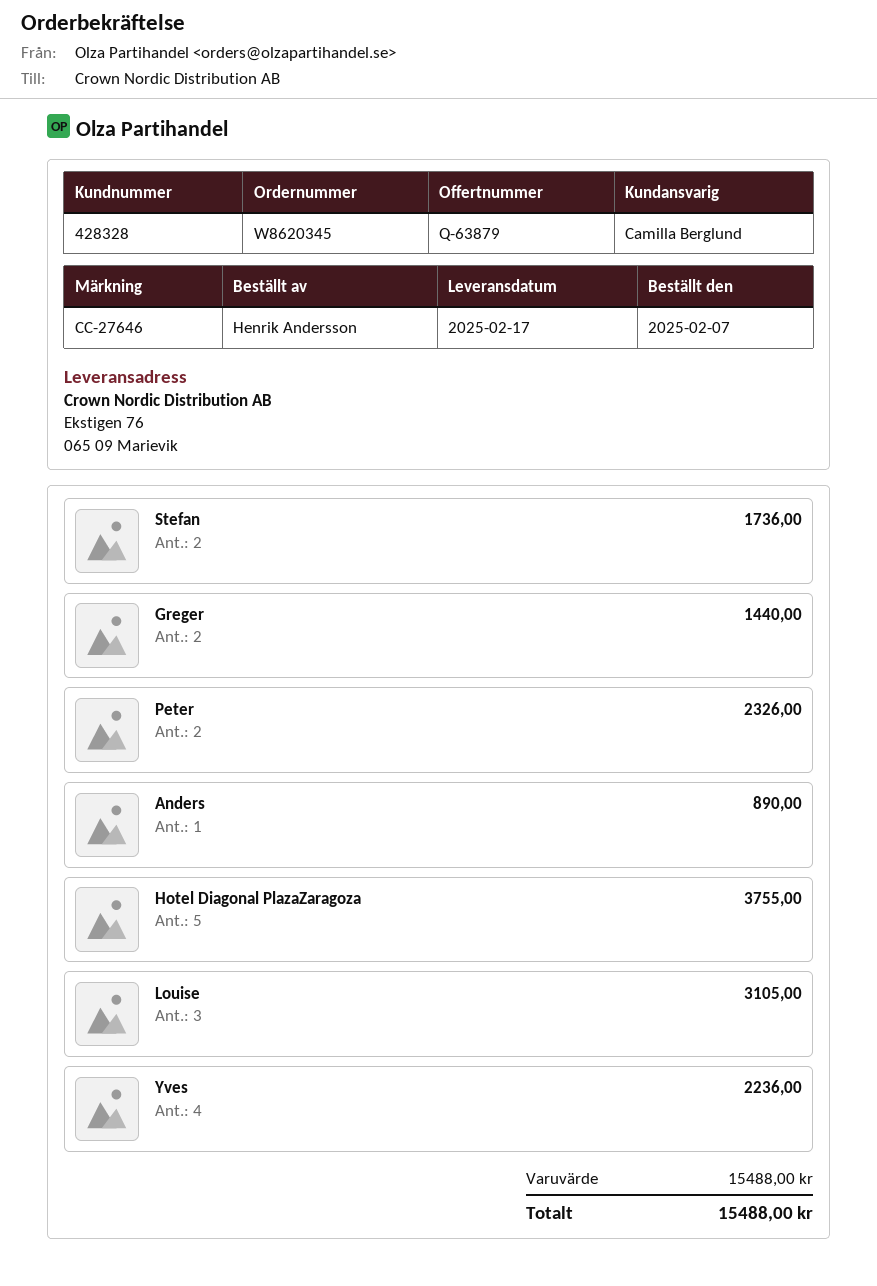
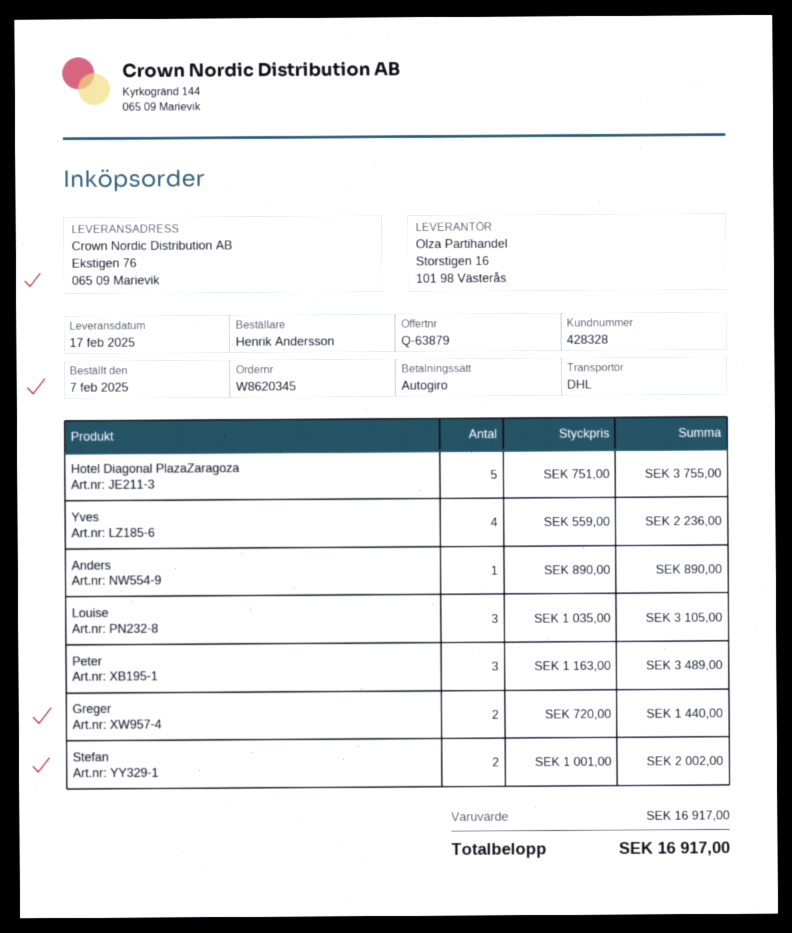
Stefan: 2 for 1736.00 -> 2 for 2002.00
Peter: 2 for 2326.00 -> 3 for 3489.00
subtotal: 15488.00 -> 16917.00
total: 15488.00 -> 16917.00

